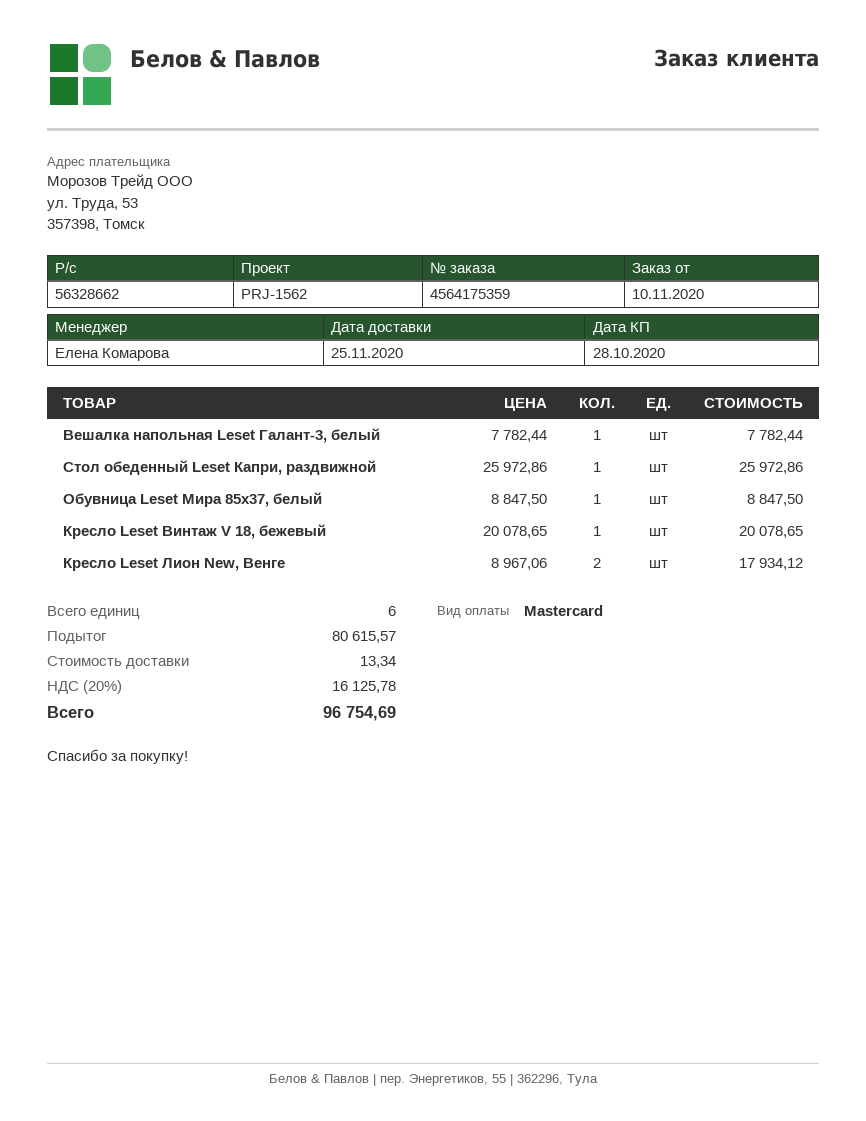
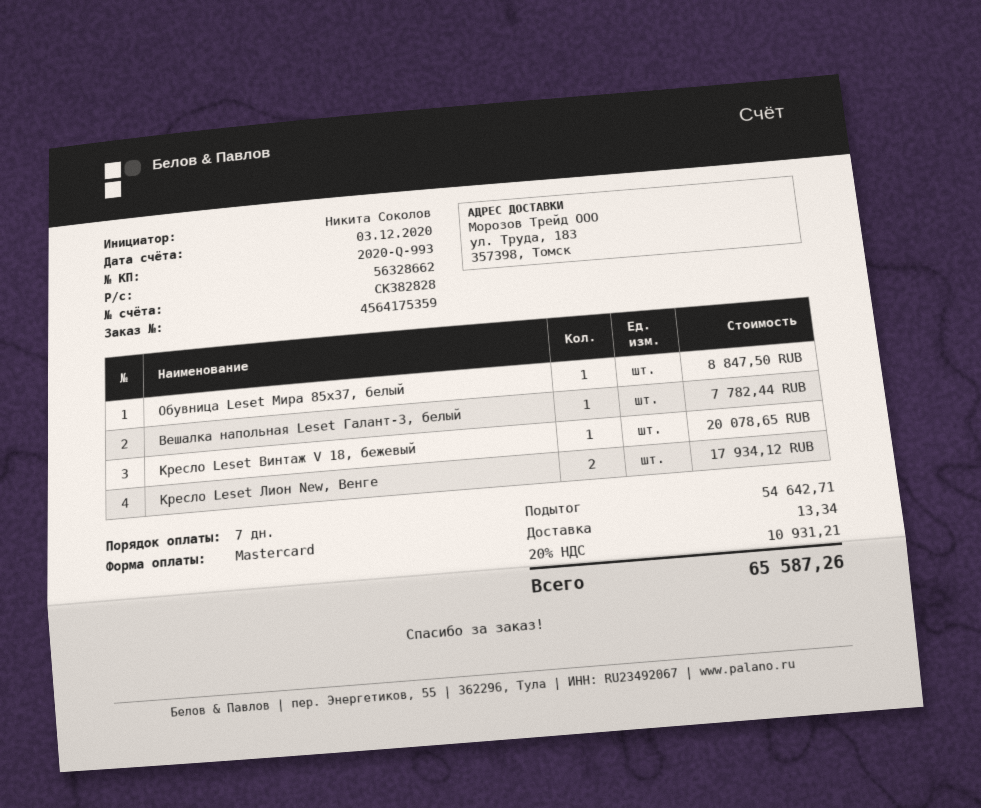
Стол обеденный Leset Капри, раздвижной: 1 for 25972.86 -> none
subtotal: 80615.57 -> 54642.71
tax: 20% = 16125.78 -> 20% = 10931.21
total: 96754.69 -> 65587.26

